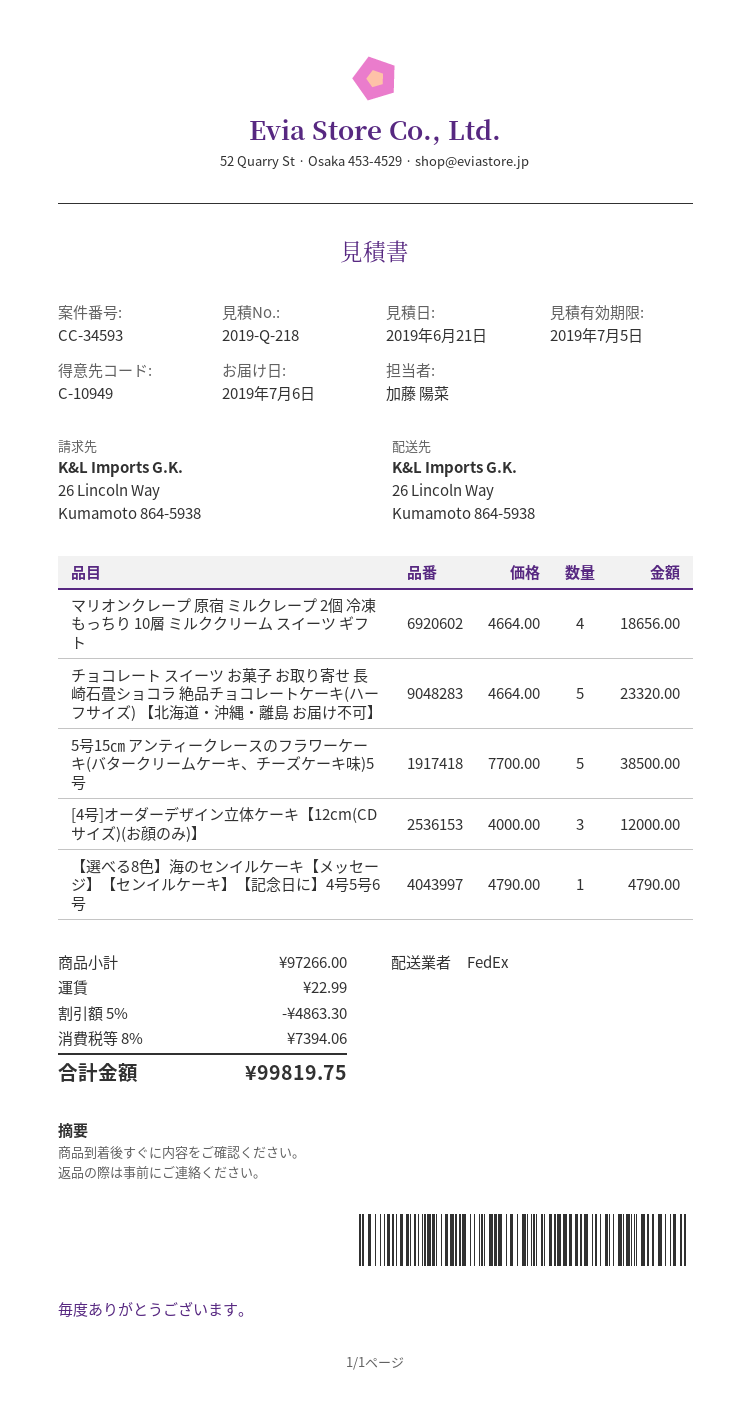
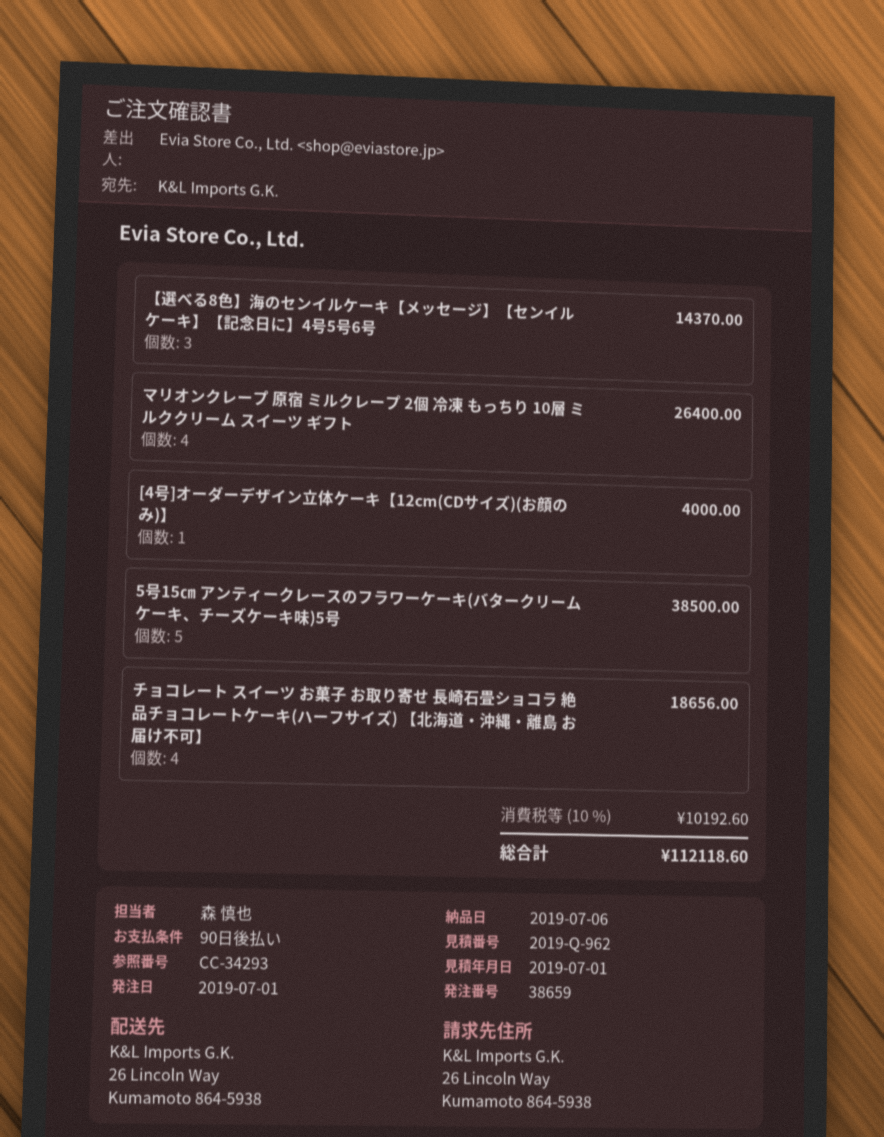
quote number: 2019-Q-218 -> 2019-Q-962
quote date: 2019-06-21 -> 2019-07-01
reference: CC-34593 -> CC-34293
sales rep: 加藤 陽菜 -> 森 慎也
マリオンクレープ 原宿 ミルクレープ 2個 冷凍 もっちり 10層 ミルククリーム スイーツ ギフト: 4 for 18656.00 -> 4 for 26400.00
チョコレート スイーツ お菓子 お取り寄せ 長崎石畳ショコラ 絶品チョコレートケーキ(ハーフサイズ) 【北海道・沖縄・離島 お届け不可】: 5 for 23320.00 -> 4 for 18656.00
[4号]オーダーデザイン立体ケーキ【12cm(CDサイズ)(お顔のみ)】: 3 for 12000.00 -> 1 for 4000.00
【選べる8色】海のセンイルケーキ【メッセージ】【センイルケーキ】【記念日に】4号5号6号: 1 for 4790.00 -> 3 for 14370.00
discount: 5% = 4863.30 -> none
shipping: 22.99 -> none
tax: 8% = 7394.06 -> 10% = 10192.60
total: 99819.75 -> 112118.60

